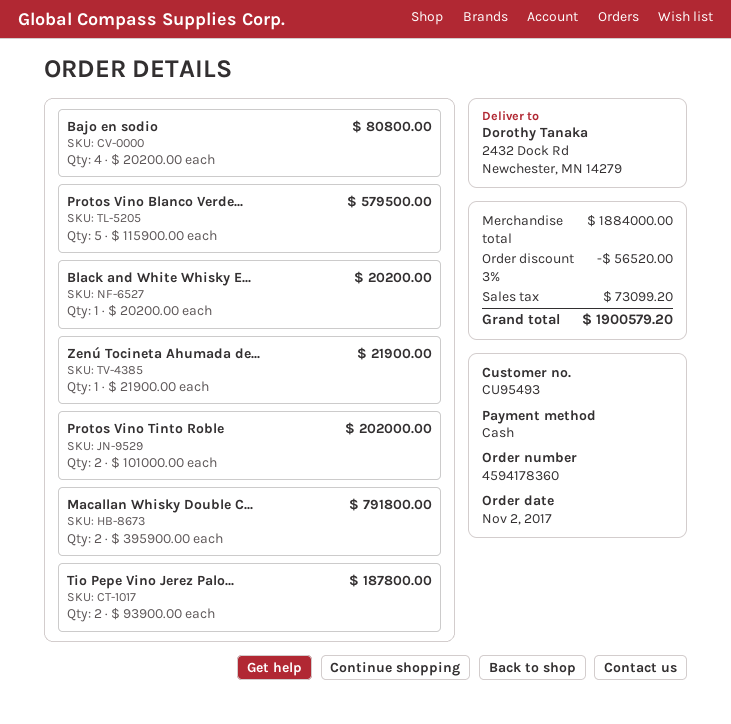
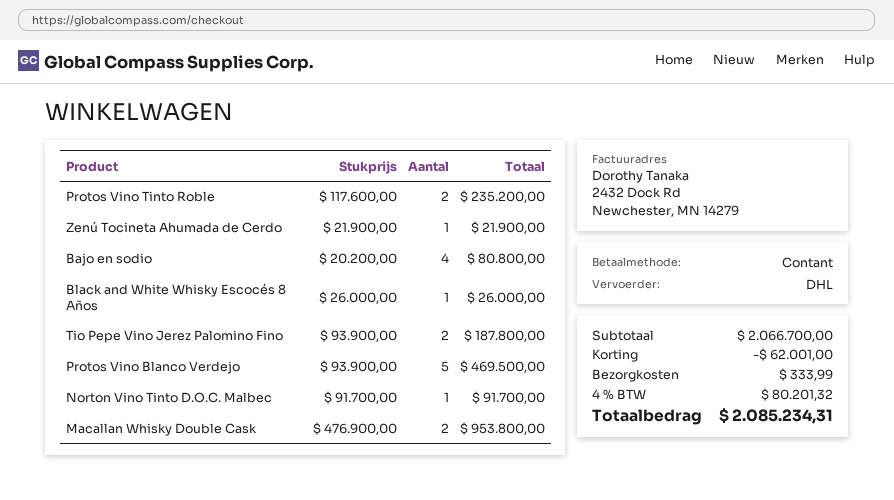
Protos Vino Blanco Verde...: 5 x 115900.00 = 579500.00 -> 5 x 93900.00 = 469500.00
Black and White Whisky E...: 1 x 20200.00 = 20200.00 -> 1 x 26000.00 = 26000.00
Protos Vino Tinto Roble: 2 x 101000.00 = 202000.00 -> 2 x 117600.00 = 235200.00
Macallan Whisky Double C...: 2 x 395900.00 = 791800.00 -> 2 x 476900.00 = 953800.00
Norton Vino Tinto D.O.C. Malbec: none -> 1 x 91700.00 = 91700.00
subtotal: 1884000.00 -> 2066700.00
discount: 56520.00 -> 62001.00
shipping: none -> 333.99
tax: 73099.20 -> 80201.32
total: 1900579.20 -> 2085234.31

